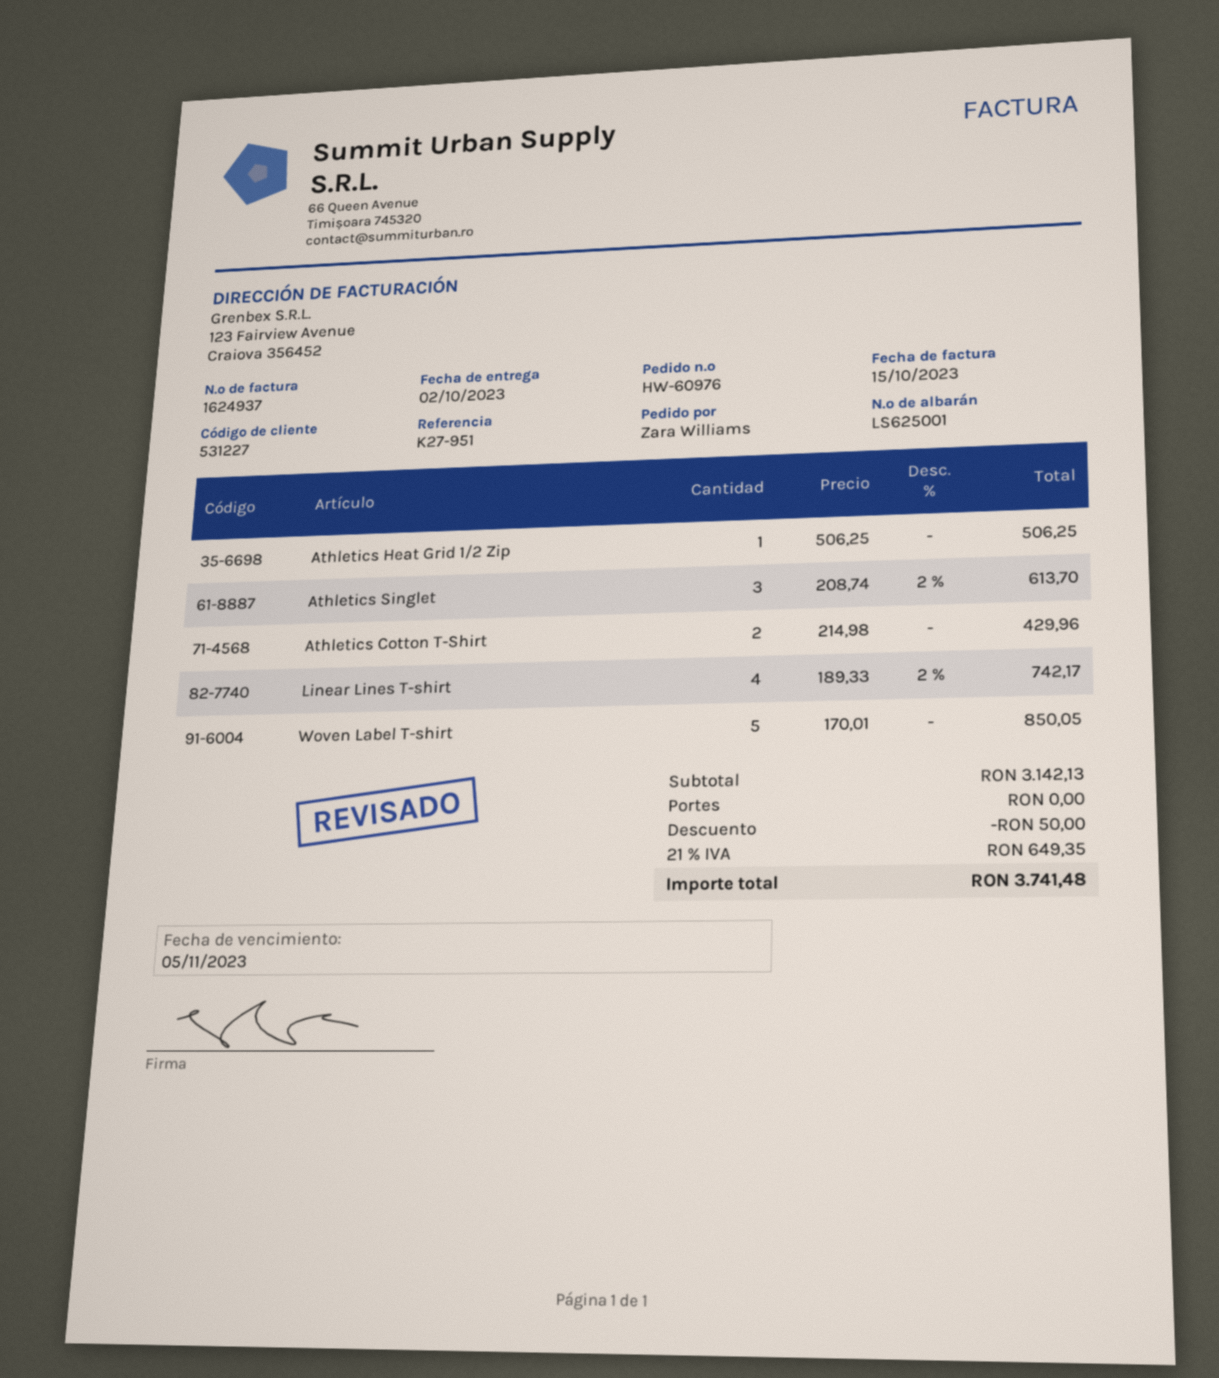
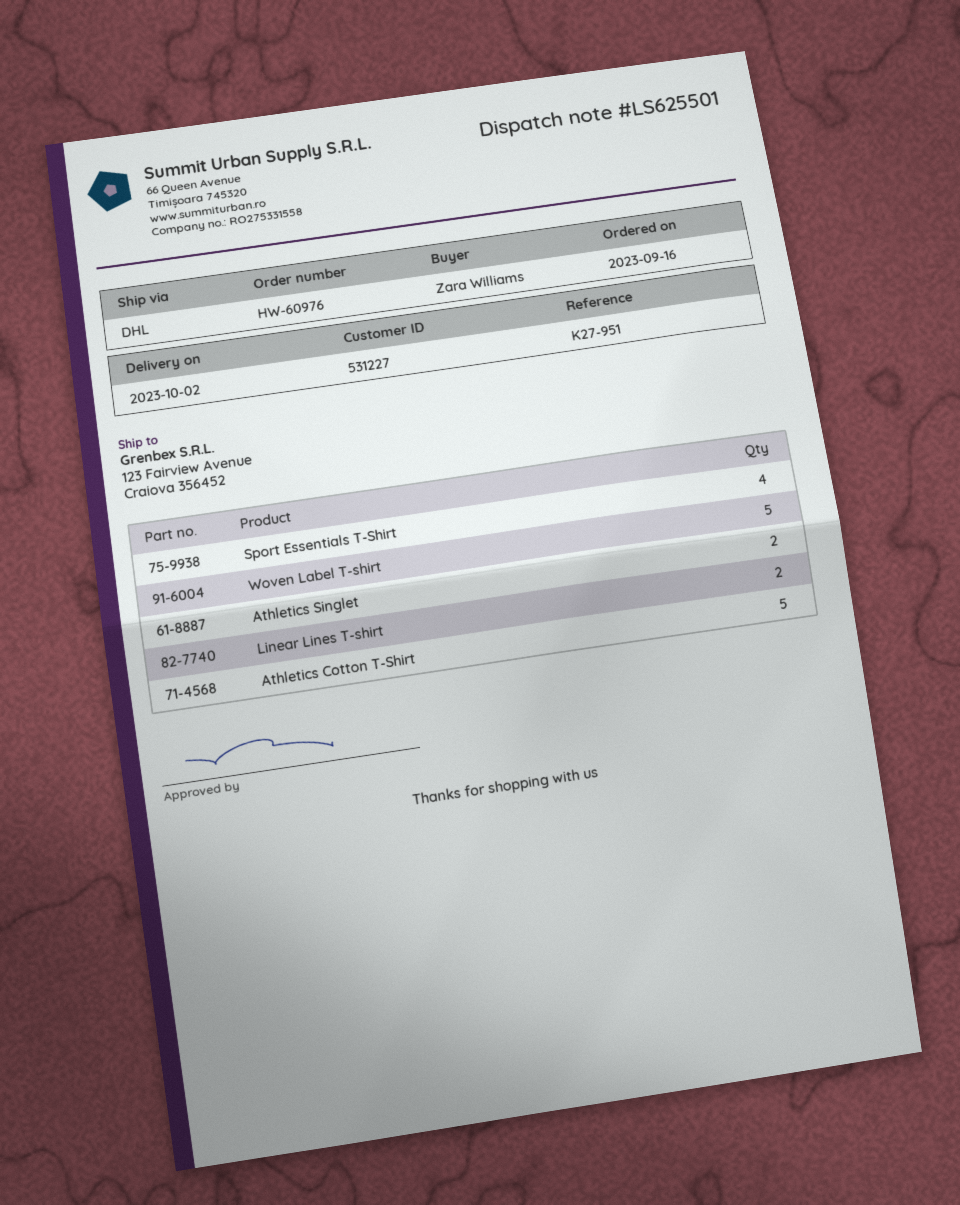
delivery note number: LS625001 -> LS625501
Athletics Heat Grid 1/2 Zip: 1 -> none
Athletics Singlet: 3 -> 2
Athletics Cotton T-Shirt: 2 -> 5
Linear Lines T-shirt: 4 -> 2
Sport Essentials T-Shirt: none -> 4

